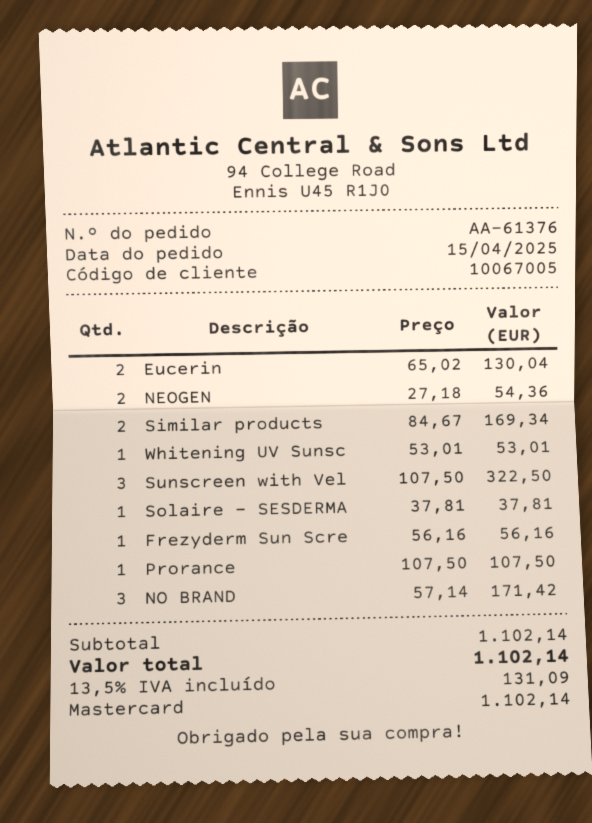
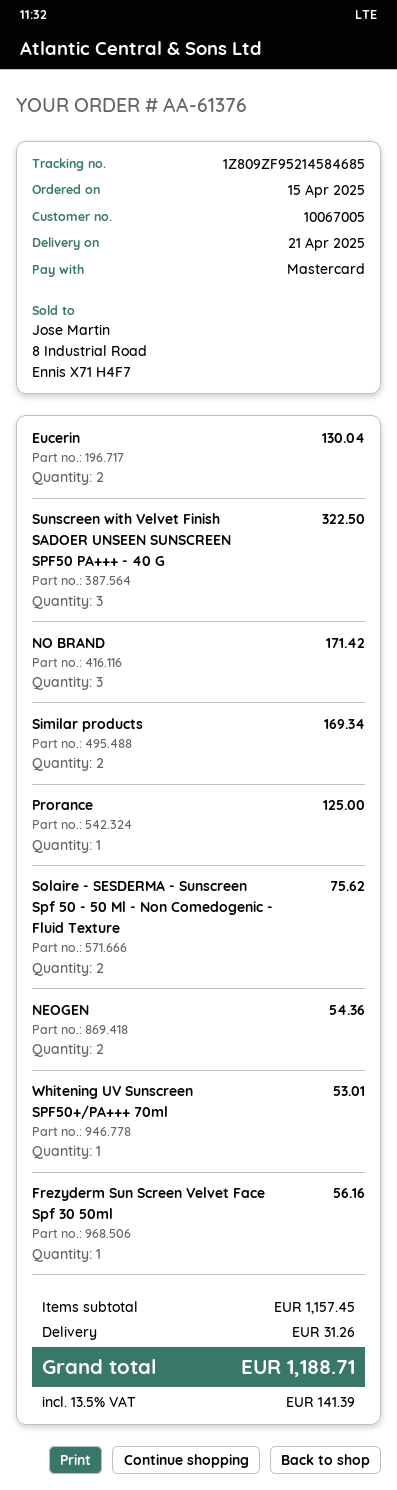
Solaire - SESDERMA: 1 for 37.81 -> 2 for 75.62
Prorance: 1 for 107.50 -> 1 for 125.00
subtotal: 1102.14 -> 1157.45
shipping: none -> 31.26
tax: 13.5% = 131.09 -> 13.5% = 141.39
total: 1102.14 -> 1188.71

